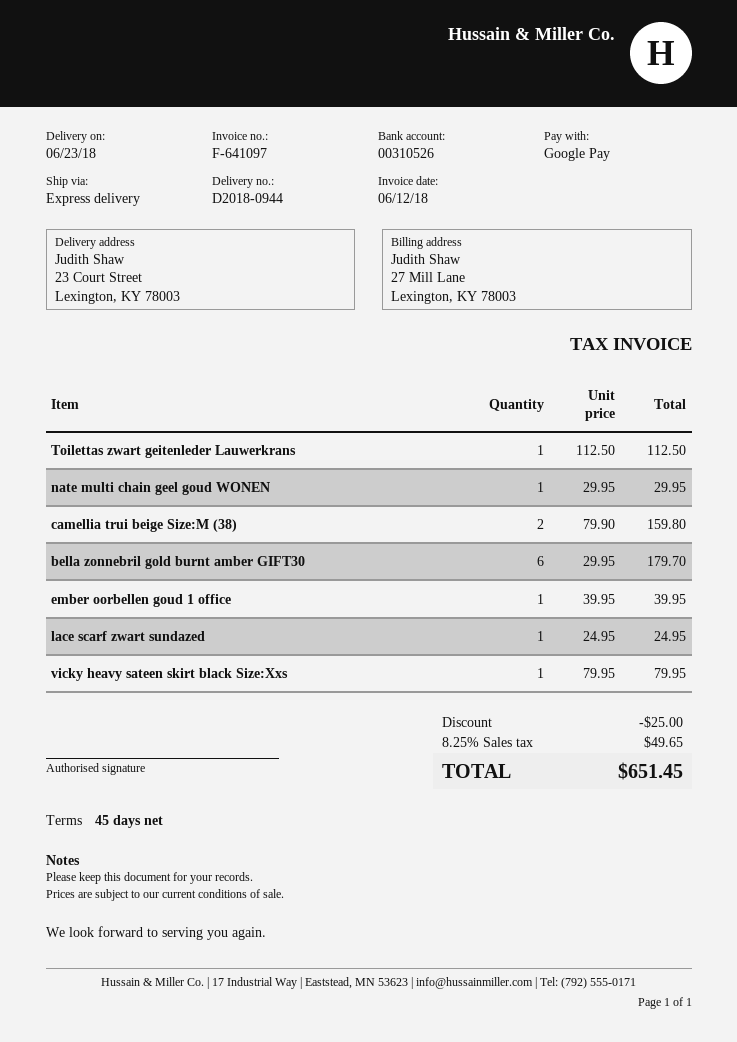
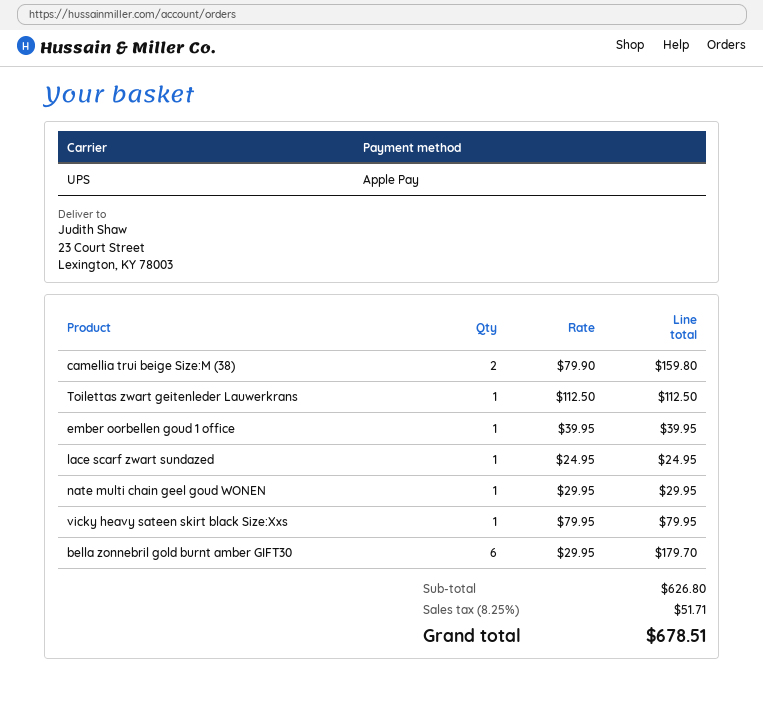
payment method: Google Pay -> Apple Pay
shipping method: express -> UPS
discount: 25.00 -> none
tax: 8.25% = 49.65 -> 8.25% = 51.71
total: 651.45 -> 678.51

